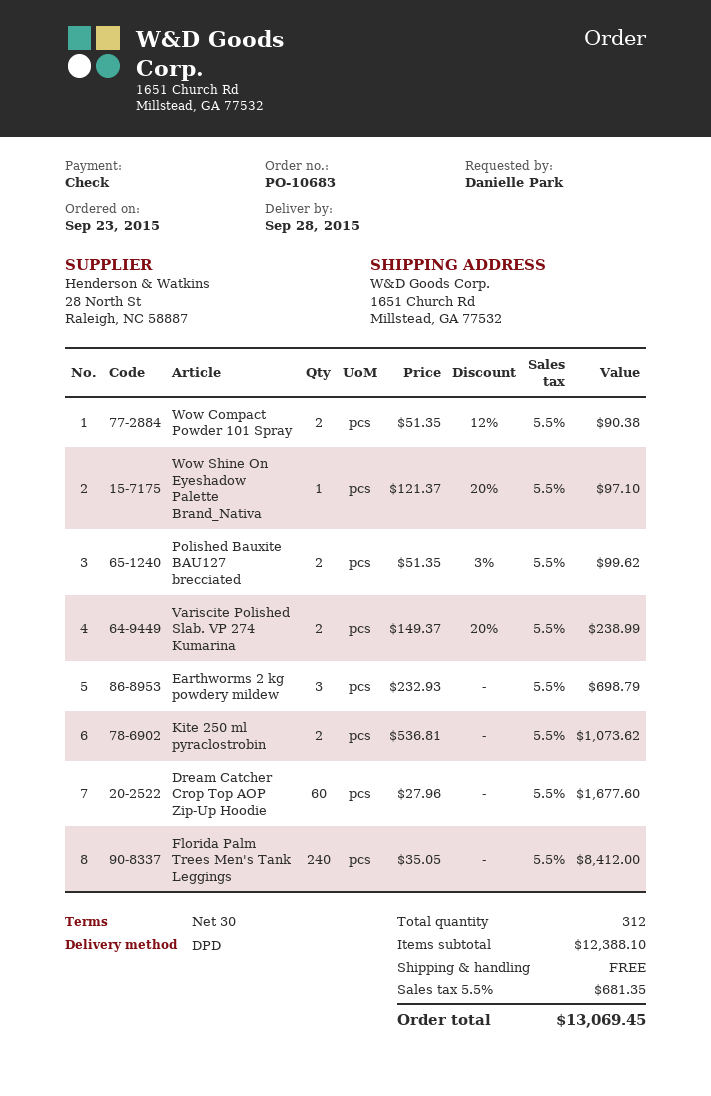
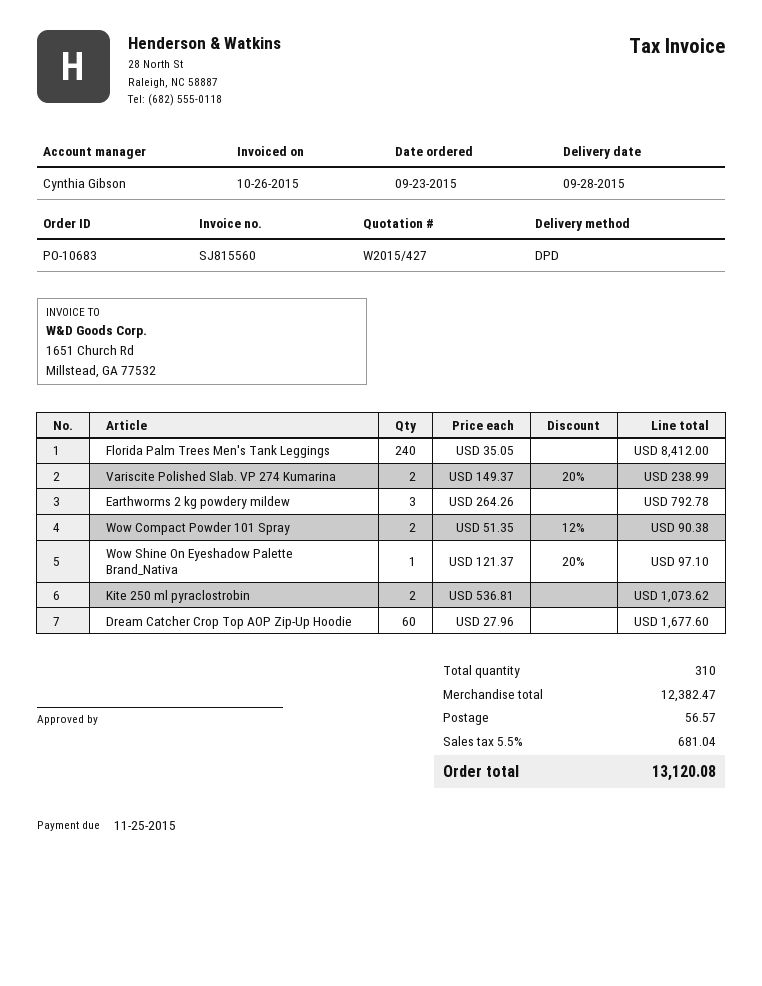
Polished Bauxite BAU127 brecciated: 2 x 51.35 - 3% = 99.62 -> none
Earthworms 2 kg powdery mildew: 3 x 232.93 = 698.79 -> 3 x 264.26 = 792.78
total quantity: 312 -> 310
subtotal: 12388.10 -> 12382.47
shipping: 0.00 -> 56.57
tax: 5.5% = 681.35 -> 5.5% = 681.04
total: 13069.45 -> 13120.08

